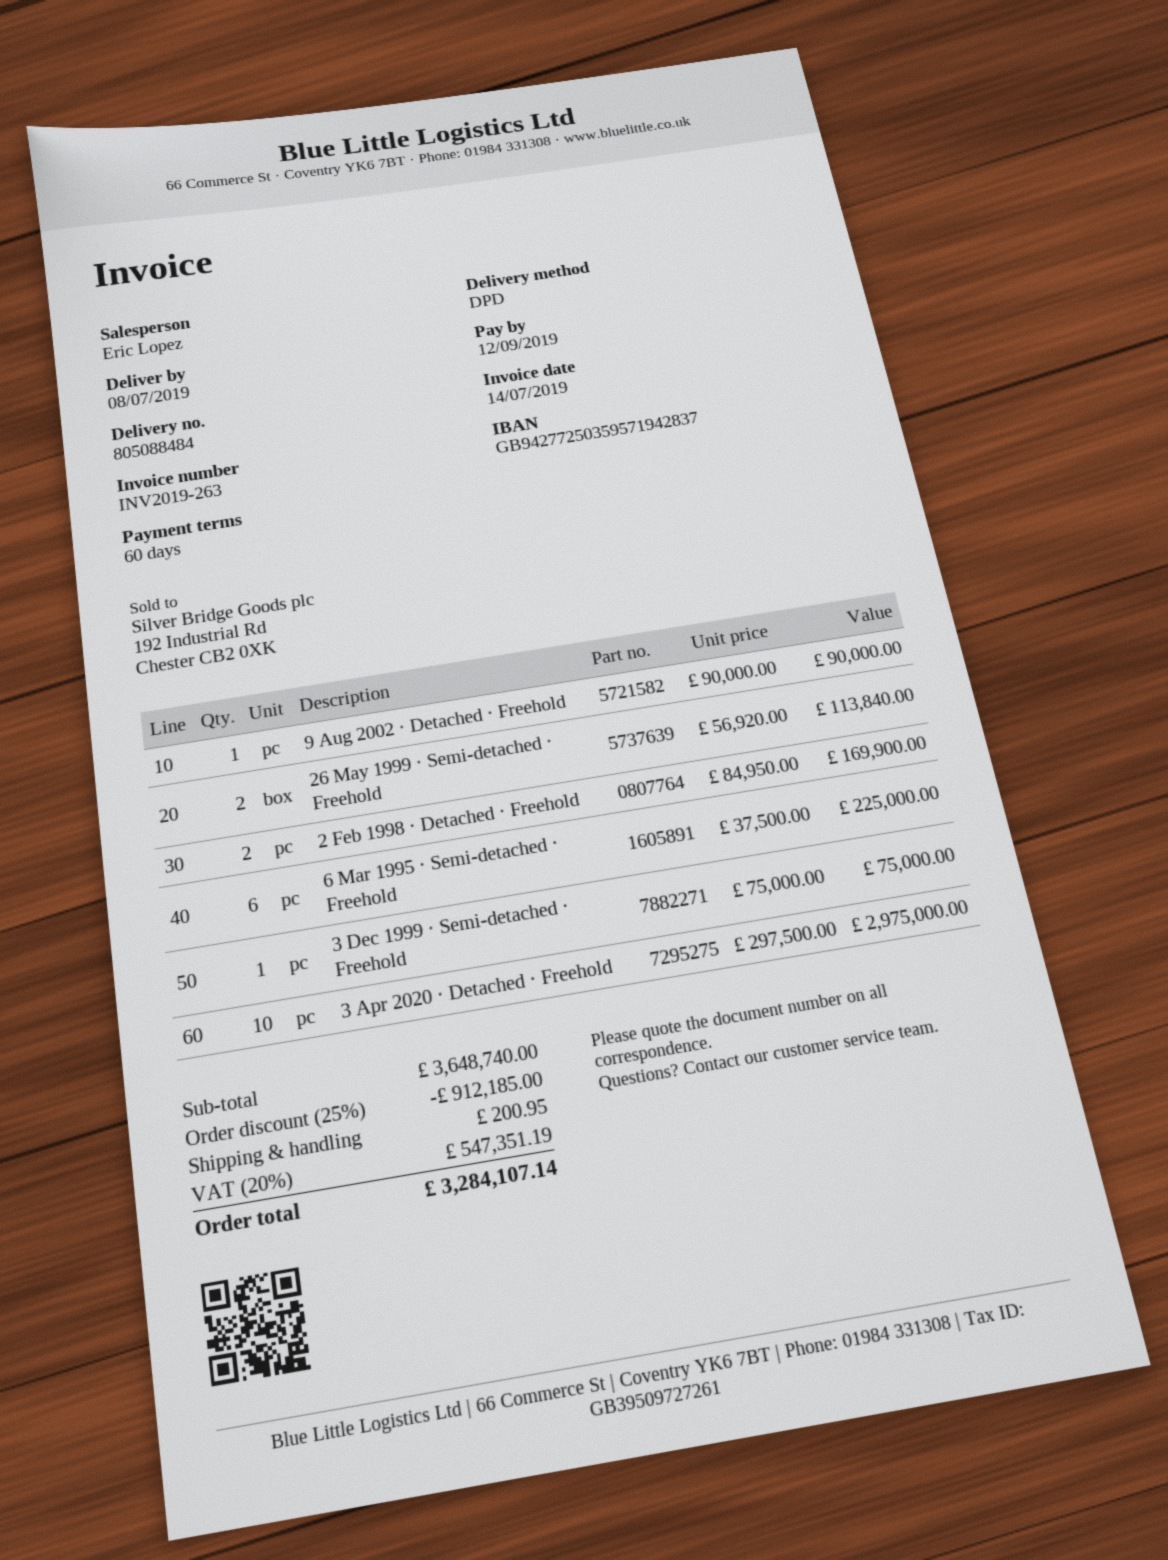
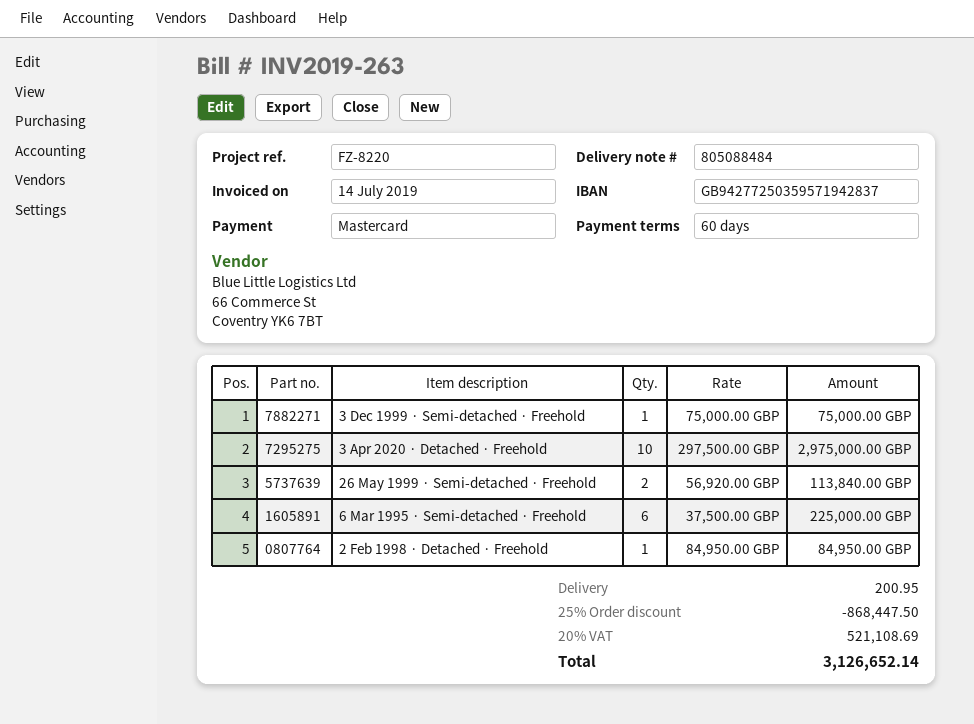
9 Aug 2002 · Detached · Freehold: 1 x 90000.00 = 90000.00 -> none
2 Feb 1998 · Detached · Freehold: 2 x 84950.00 = 169900.00 -> 1 x 84950.00 = 84950.00
discount: 25% = 912185.00 -> 25% = 868447.50
tax: 20% = 547351.19 -> 20% = 521108.69
total: 3284107.14 -> 3126652.14

